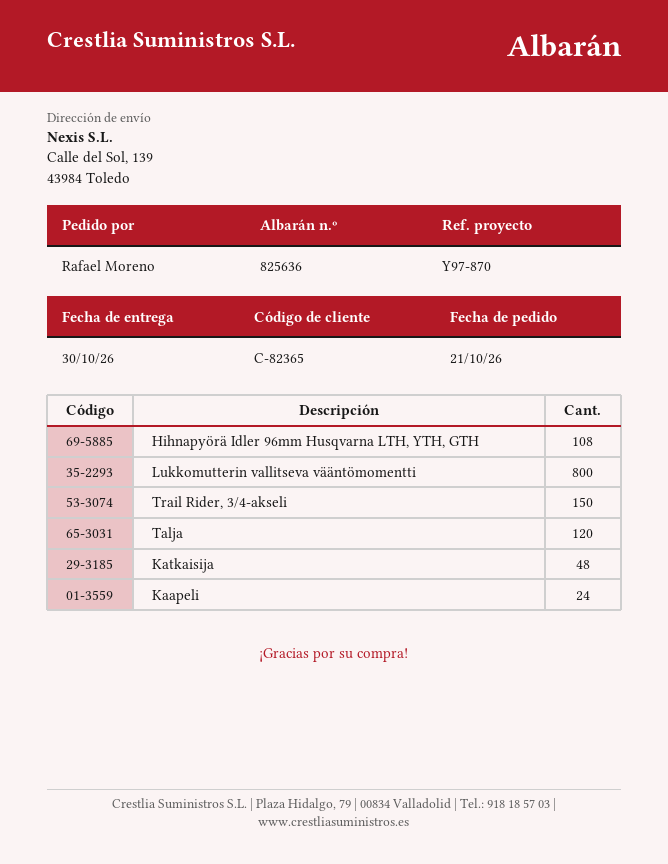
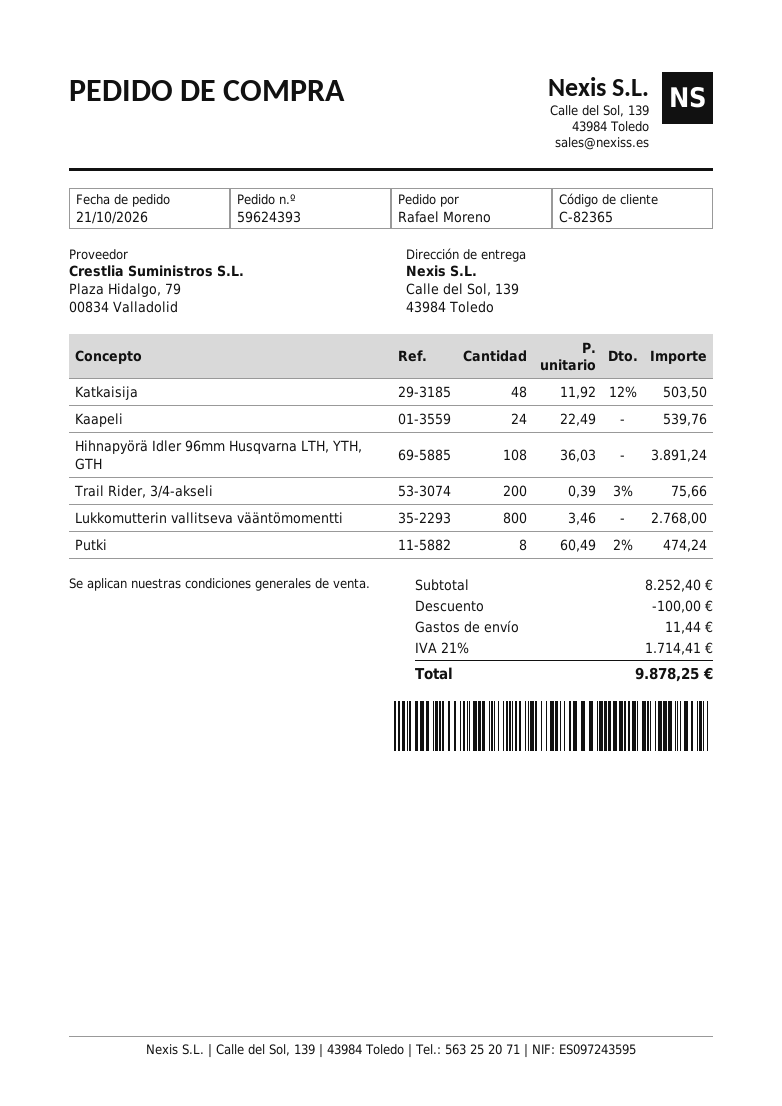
Trail Rider, 3/4-akseli: 150 -> 200
Talja: 120 -> none
Putki: none -> 8

